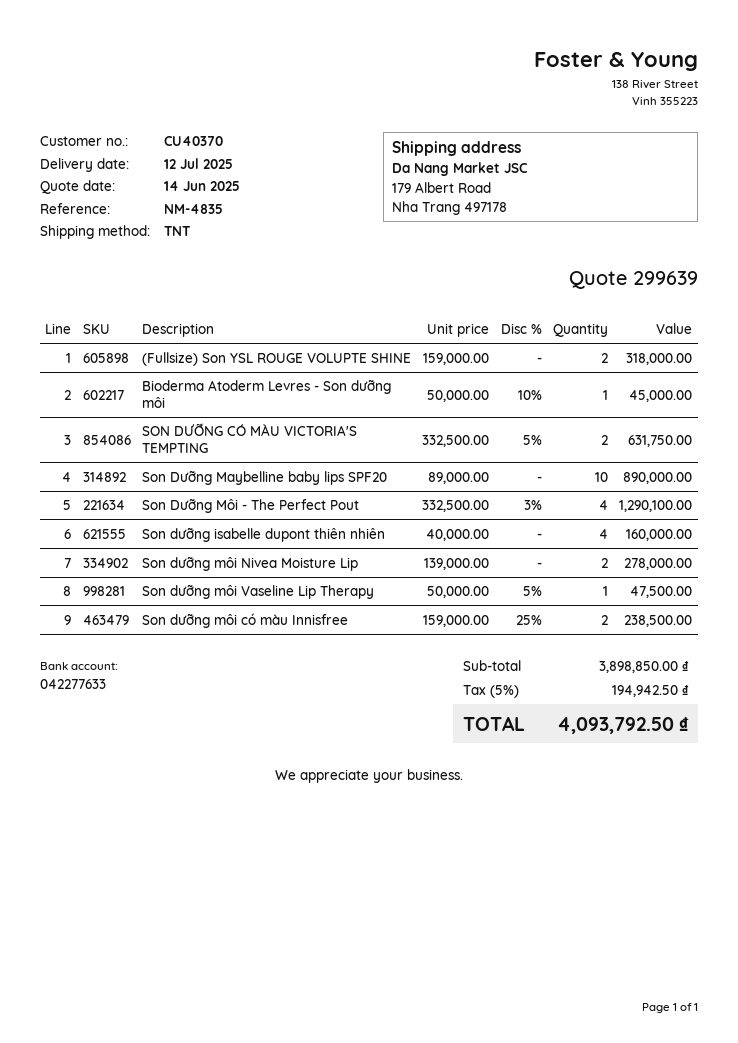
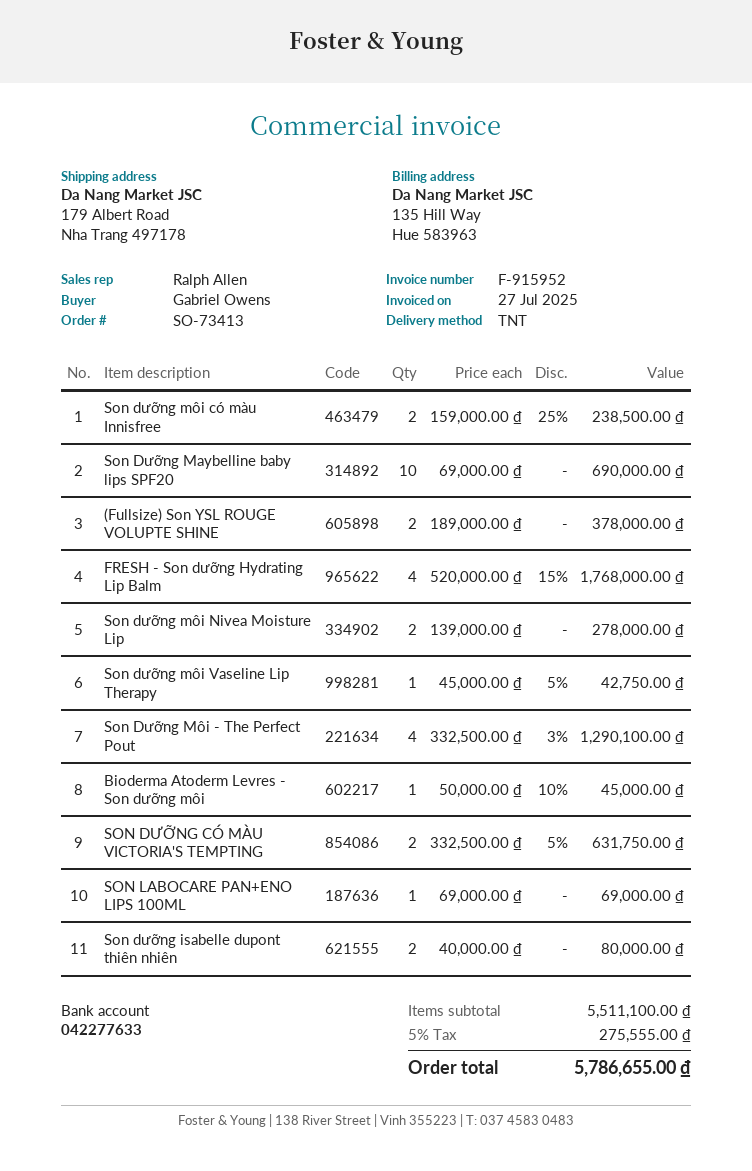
(Fullsize) Son YSL ROUGE VOLUPTE SHINE: 2 x 159000.00 = 318000.00 -> 2 x 189000.00 = 378000.00
Son Dưỡng Maybelline baby lips SPF20: 10 x 89000.00 = 890000.00 -> 10 x 69000.00 = 690000.00
Son dưỡng isabelle dupont thiên nhiên: 4 x 40000.00 = 160000.00 -> 2 x 40000.00 = 80000.00
Son dưỡng môi Vaseline Lip Therapy: 1 x 50000.00 - 5% = 47500.00 -> 1 x 45000.00 - 5% = 42750.00
FRESH - Son dưỡng Hydrating Lip Balm: none -> 4 x 520000.00 - 15% = 1768000.00
SON LABOCARE PAN+ENO LIPS 100ML: none -> 1 x 69000.00 = 69000.00
subtotal: 3898850.00 -> 5511100.00
tax: 5% = 194942.50 -> 5% = 275555.00
total: 4093792.50 -> 5786655.00

